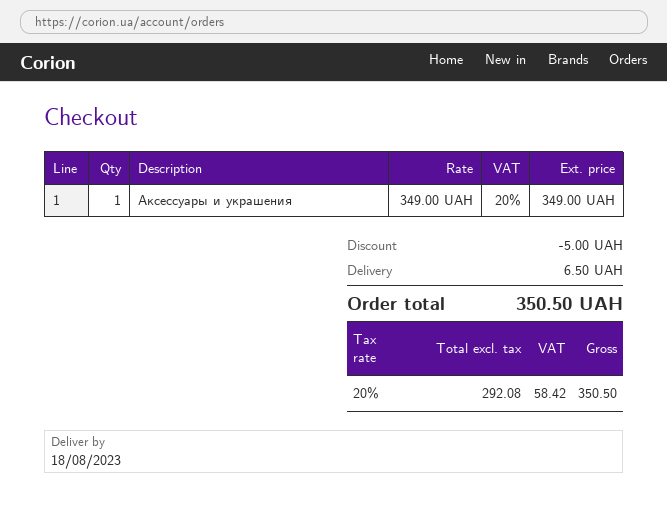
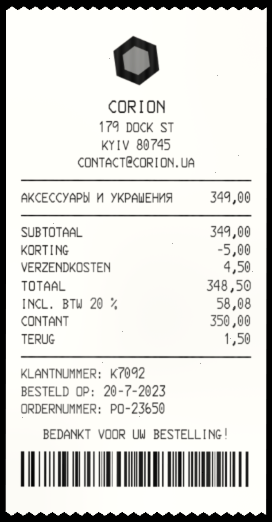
shipping: 6.50 -> 4.50
tax: 20% = 58.42 -> 20% = 58.08
total: 350.50 -> 348.50

